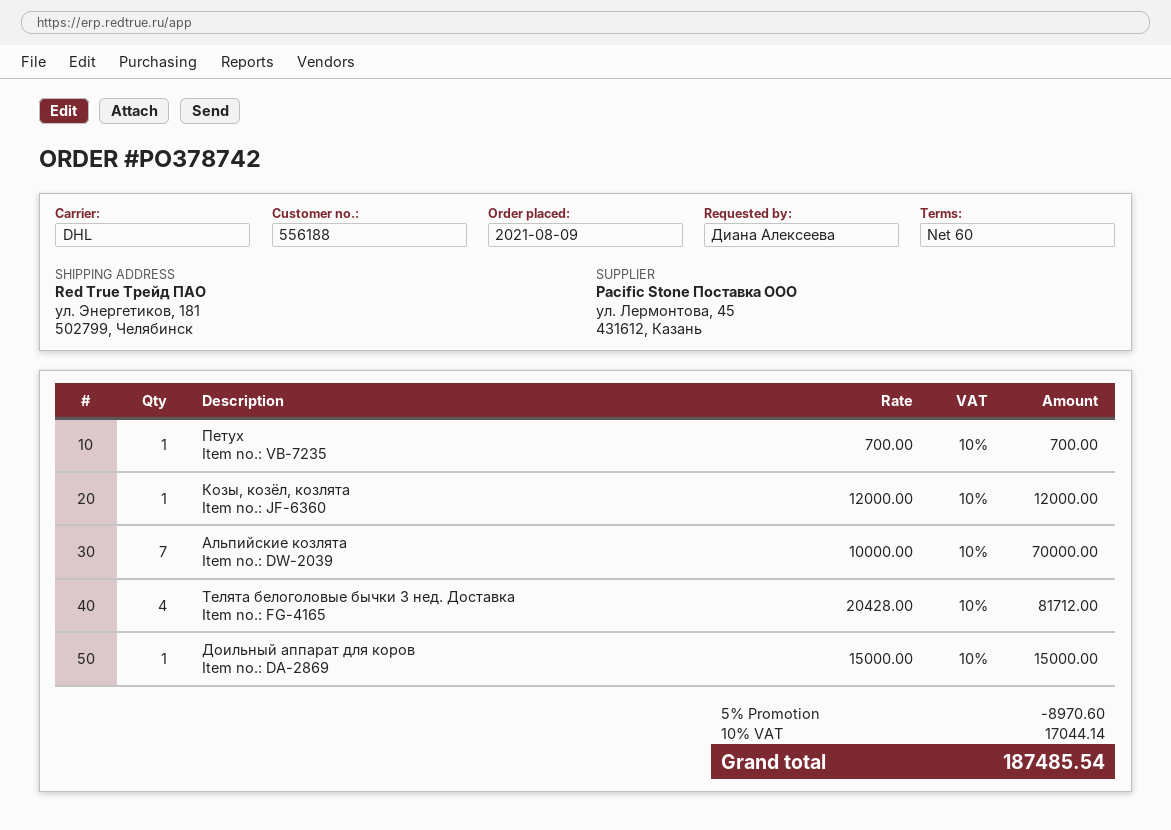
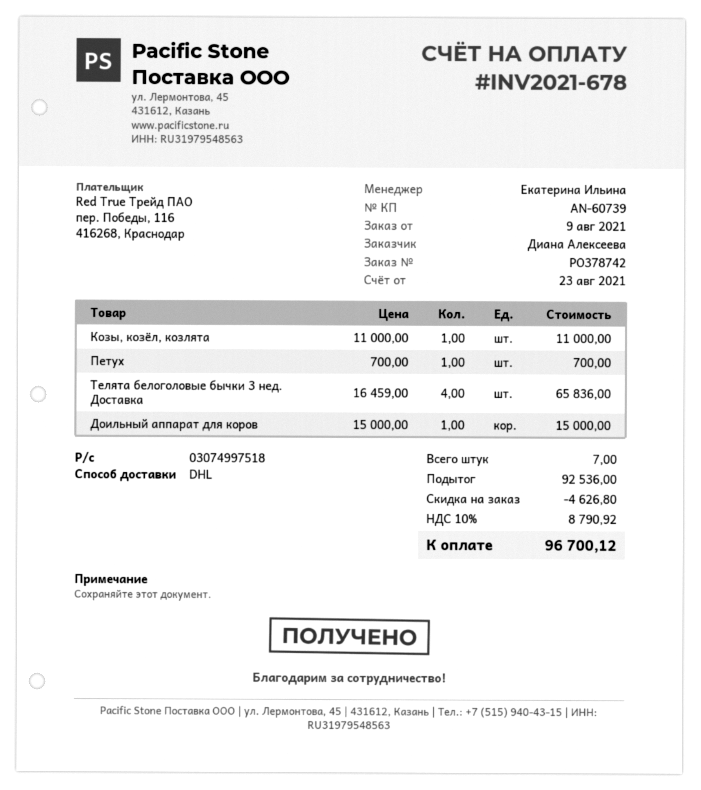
Козы, козёл, козлята: 1 x 12000.00 = 12000.00 -> 1 x 11000.00 = 11000.00
Альпийские козлята: 7 x 10000.00 = 70000.00 -> none
Телята белоголовые бычки 3 нед. Доставка: 4 x 20428.00 = 81712.00 -> 4 x 16459.00 = 65836.00
discount: 8970.60 -> 4626.80
tax: 10% = 17044.14 -> 10% = 8790.92
total: 187485.54 -> 96700.12

